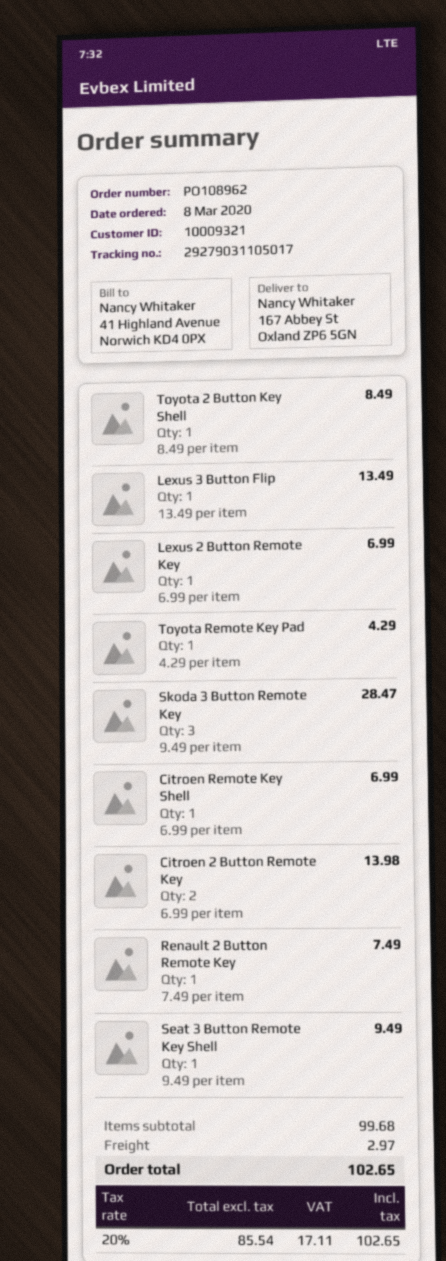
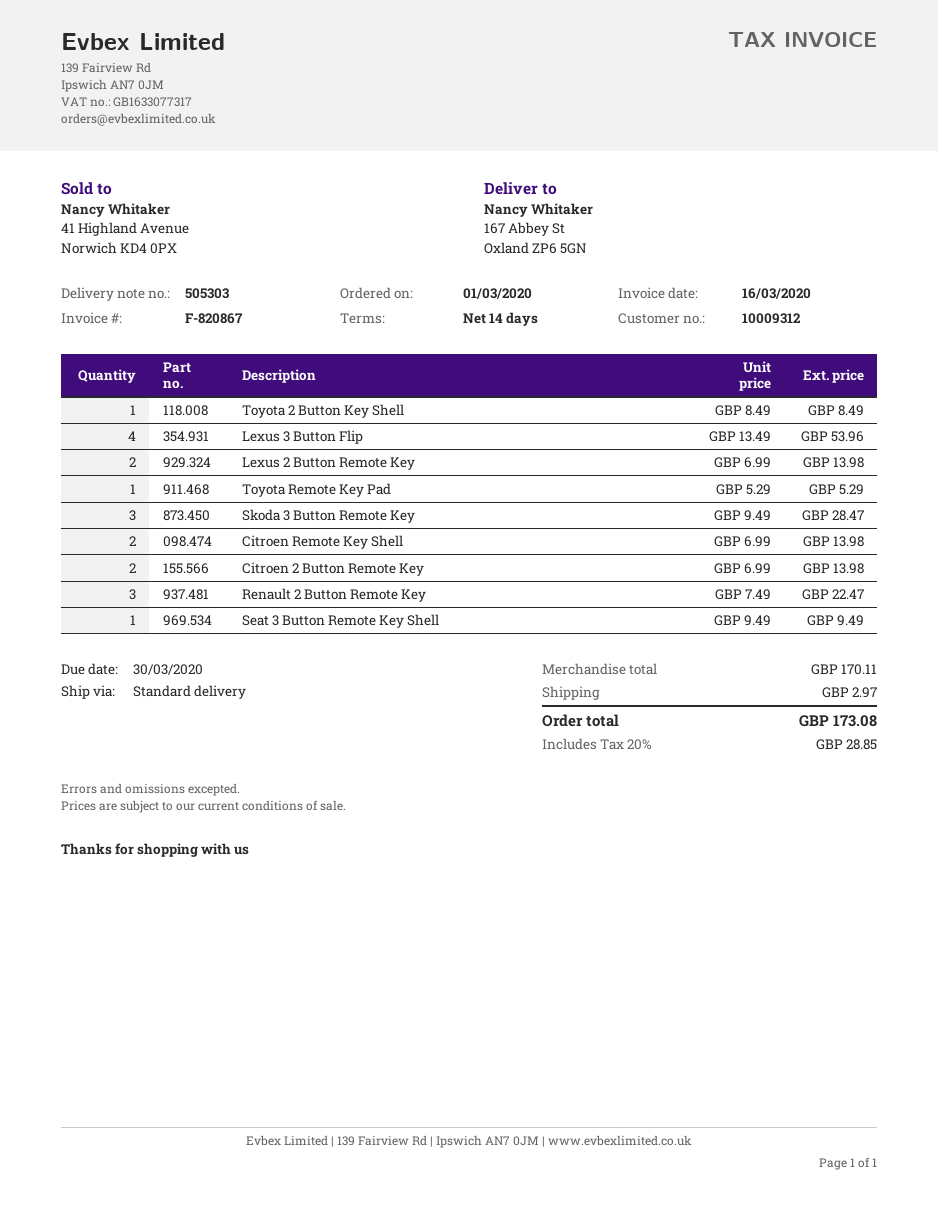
order date: 2020-03-08 -> 2020-03-01
customer number: 10009321 -> 10009312
Lexus 3 Button Flip: 1 x 13.49 = 13.49 -> 4 x 13.49 = 53.96
Lexus 2 Button Remote Key: 1 x 6.99 = 6.99 -> 2 x 6.99 = 13.98
Toyota Remote Key Pad: 1 x 4.29 = 4.29 -> 1 x 5.29 = 5.29
Citroen Remote Key Shell: 1 x 6.99 = 6.99 -> 2 x 6.99 = 13.98
Renault 2 Button Remote Key: 1 x 7.49 = 7.49 -> 3 x 7.49 = 22.47
subtotal: 99.68 -> 170.11
tax: 20% = 17.11 -> 20% = 28.85
total: 102.65 -> 173.08

